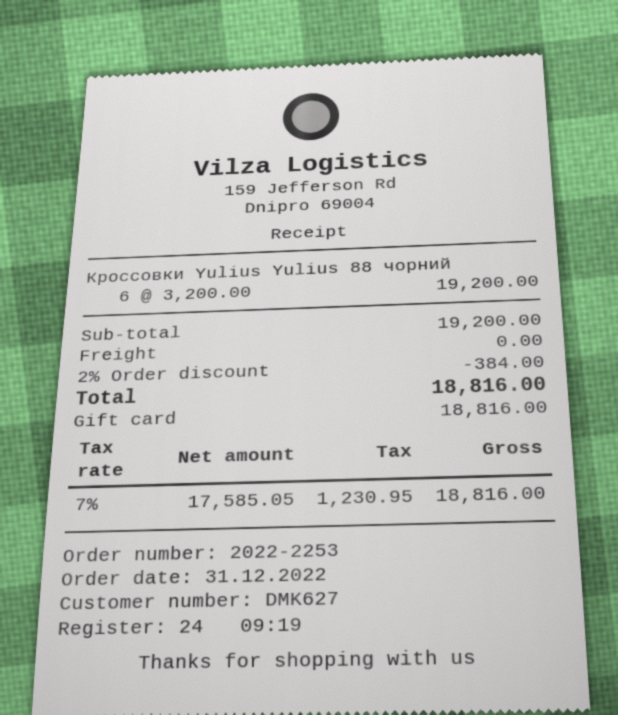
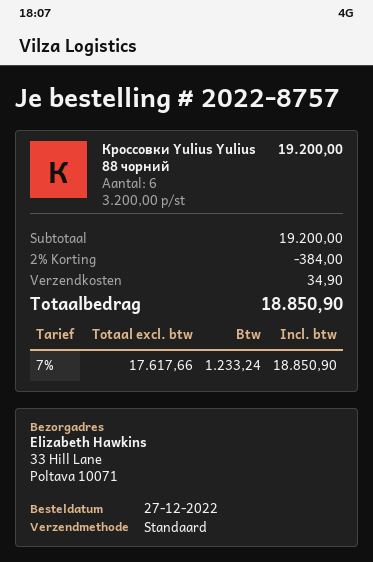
order number: 2022-2253 -> 2022-8757
order date: 2022-12-31 -> 2022-12-27
shipping: 0.00 -> 34.90
net: 17585.05 -> 17617.66
tax: 7% = 1230.95 -> 7% = 1233.24
total: 18816.00 -> 18850.90

